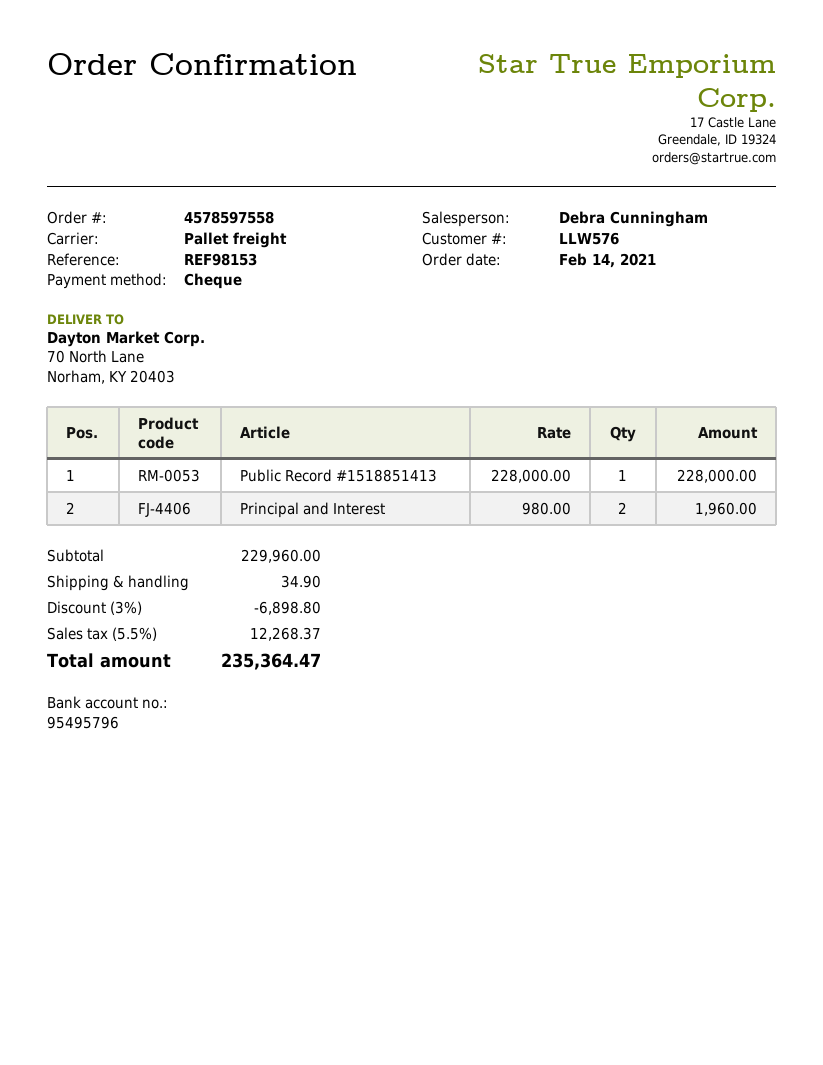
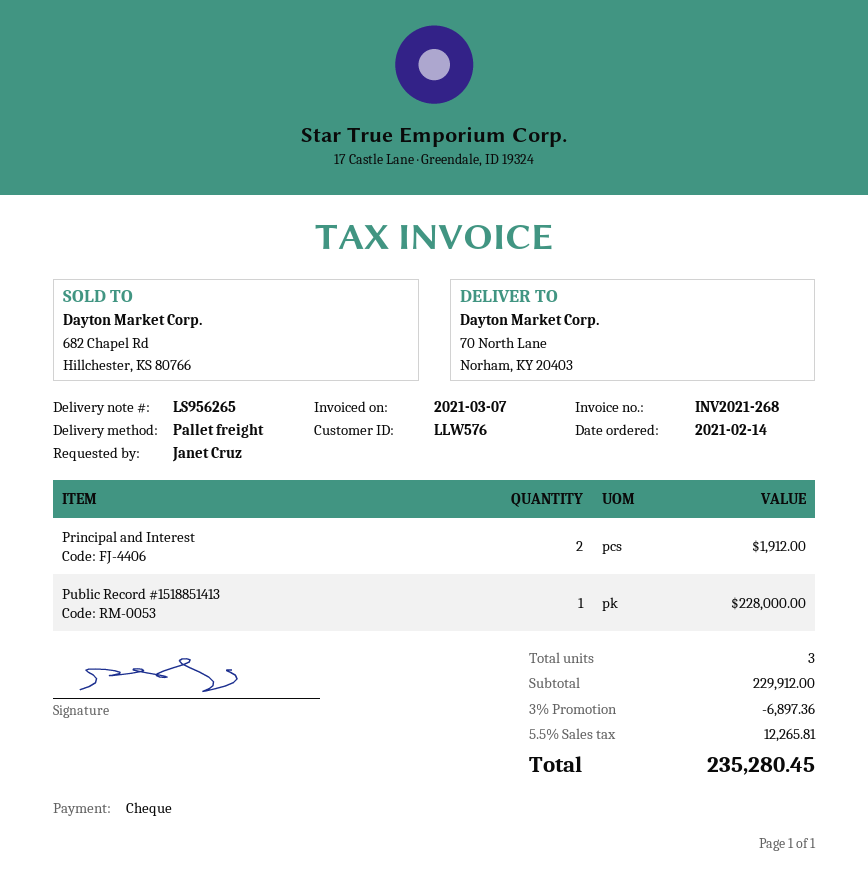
Principal and Interest: 2 for 1960.00 -> 2 for 1912.00
subtotal: 229960.00 -> 229912.00
discount: 3% = 6898.80 -> 3% = 6897.36
shipping: 34.90 -> none
tax: 5.5% = 12268.37 -> 5.5% = 12265.81
total: 235364.47 -> 235280.45

